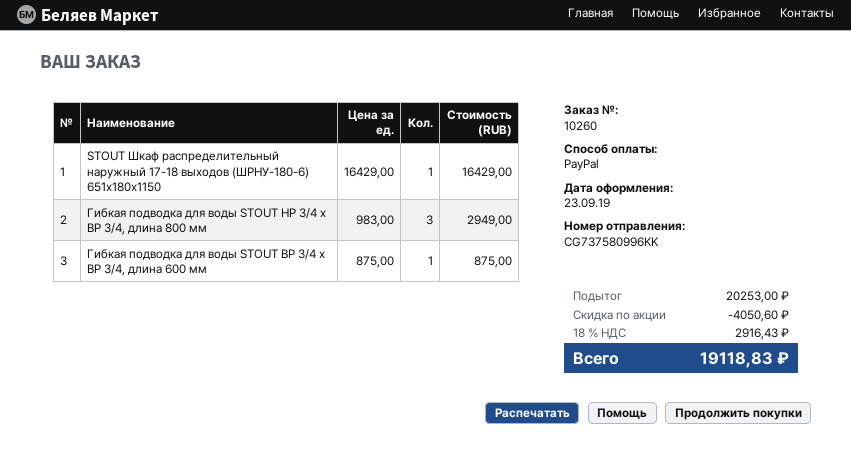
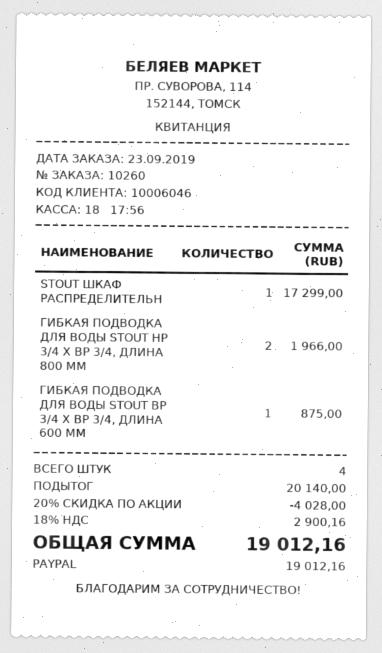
STOUT Шкаф распределительный наружный 17-18 выходов (ШРНУ-180-6) 651х180х1150: 1 for 16429.00 -> 1 for 17299.00
Гибкая подводка для воды STOUT НР 3/4 х ВР 3/4, длина 800 мм: 3 for 2949.00 -> 2 for 1966.00
subtotal: 20253.00 -> 20140.00
discount: 4050.60 -> 4028.00
tax: 18% = 2916.43 -> 18% = 2900.16
total: 19118.83 -> 19012.16

